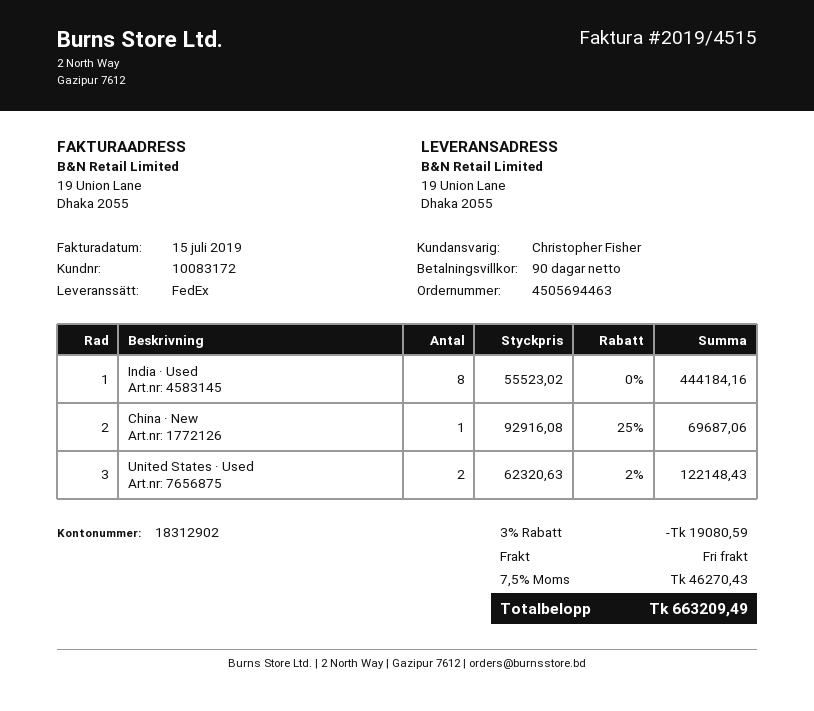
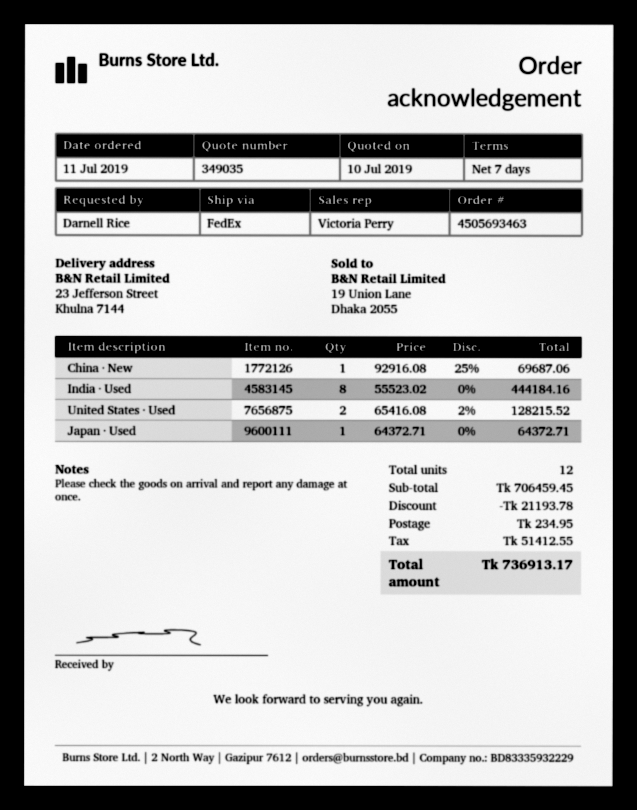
order number: 4505694463 -> 4505693463
payment terms: 90 days -> 7 days
sales rep: Christopher Fisher -> Victoria Perry
ship to: 19 Union Lane, Dhaka 2055 -> 23 Jefferson Street, Khulna 7144
United States · Used: 2 x 62320.63 - 2% = 122148.43 -> 2 x 65416.08 - 2% = 128215.52
Japan · Used: none -> 1 x 64372.71 = 64372.71
discount: 19080.59 -> 21193.78
shipping: 0.00 -> 234.95
tax: 46270.43 -> 51412.55
total: 663209.49 -> 736913.17

